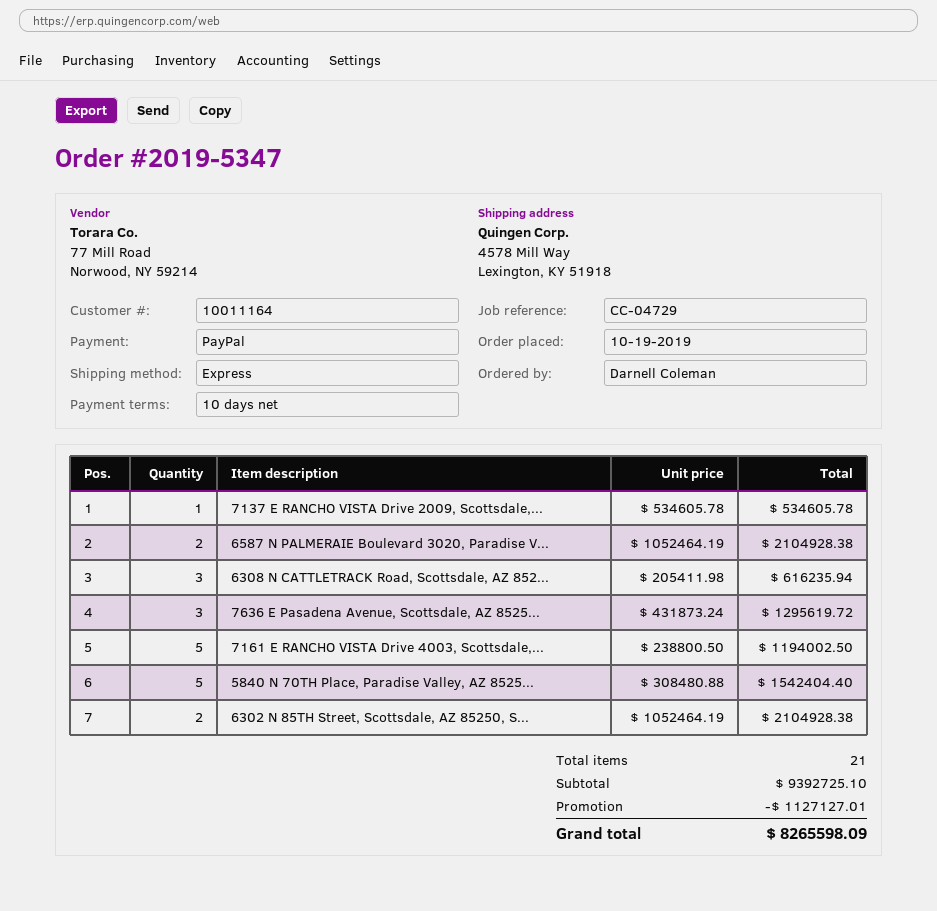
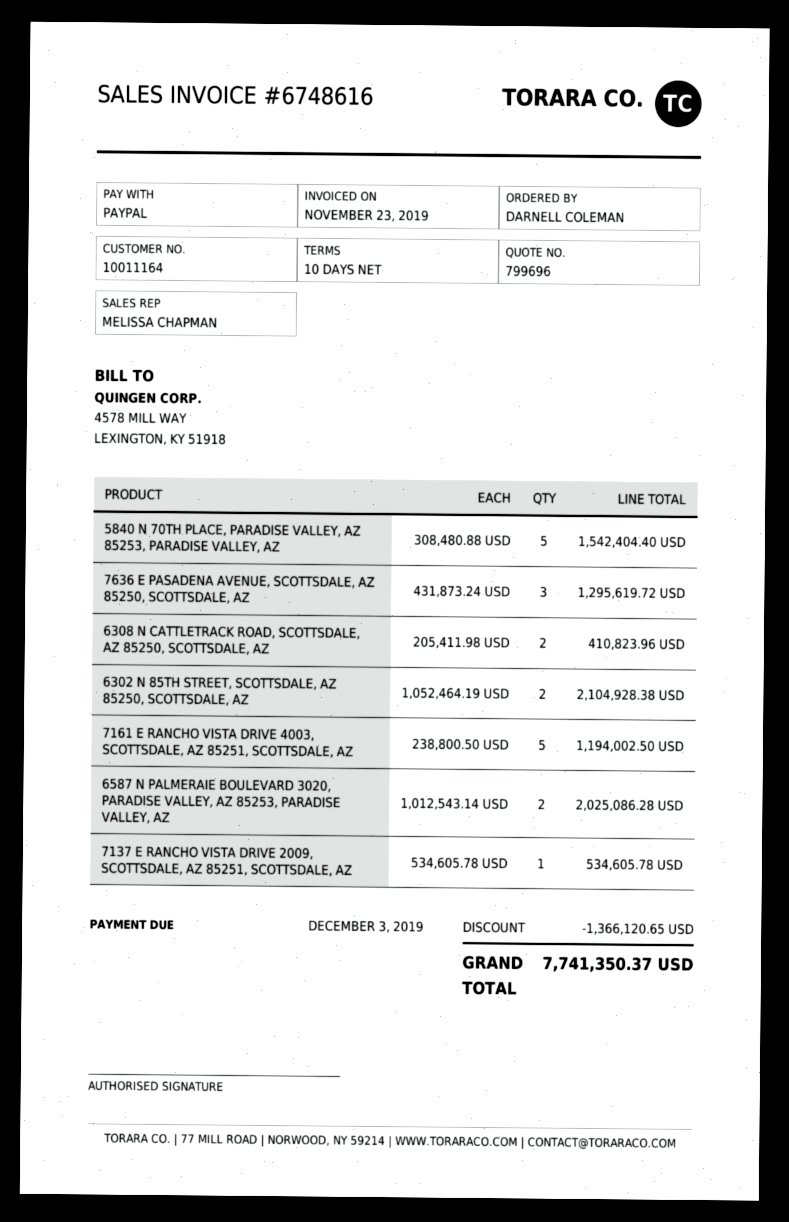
6587 N PALMERAIE Boulevard 3020, Paradise V...: 2 x 1052464.19 = 2104928.38 -> 2 x 1012543.14 = 2025086.28
6308 N CATTLETRACK Road, Scottsdale, AZ 852...: 3 x 205411.98 = 616235.94 -> 2 x 205411.98 = 410823.96
discount: 1127127.01 -> 1366120.65
total: 8265598.09 -> 7741350.37

